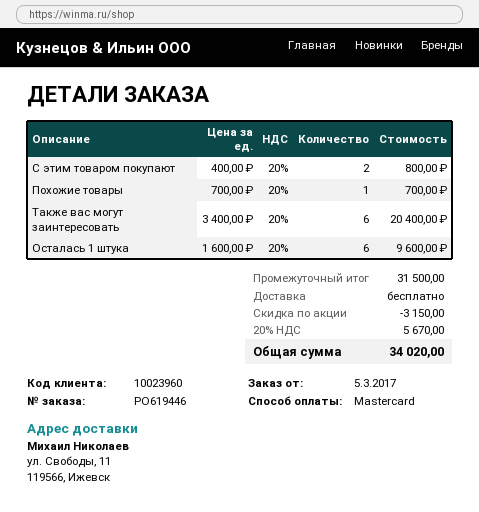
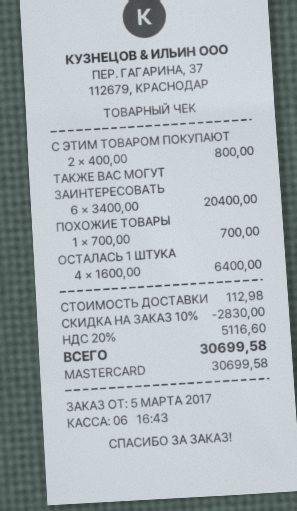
Осталась 1 штука: 6 x 1600.00 = 9600.00 -> 4 x 1600.00 = 6400.00
discount: 3150.00 -> 2830.00
shipping: 0.00 -> 112.98
tax: 20% = 5670.00 -> 20% = 5116.60
total: 34020.00 -> 30699.58

